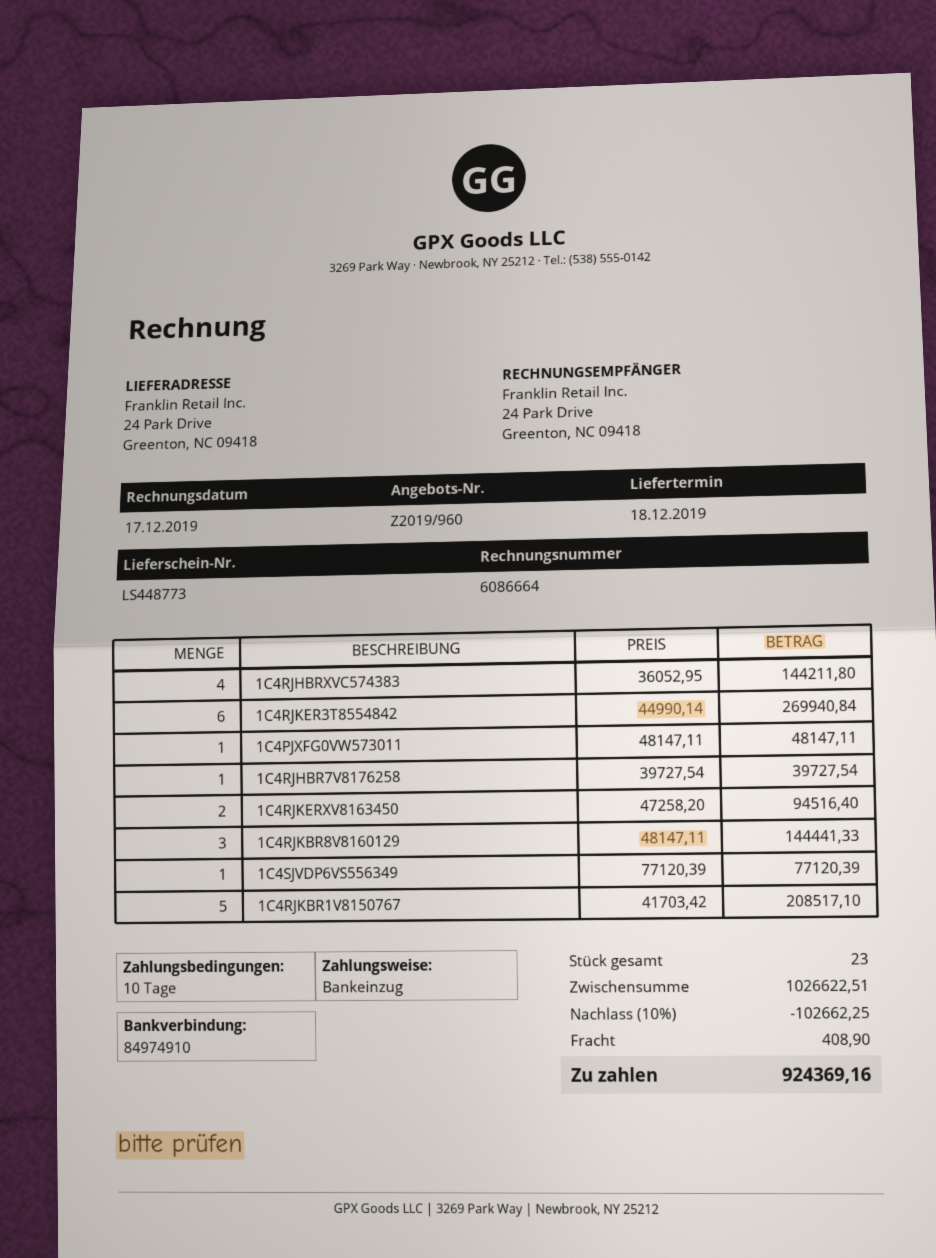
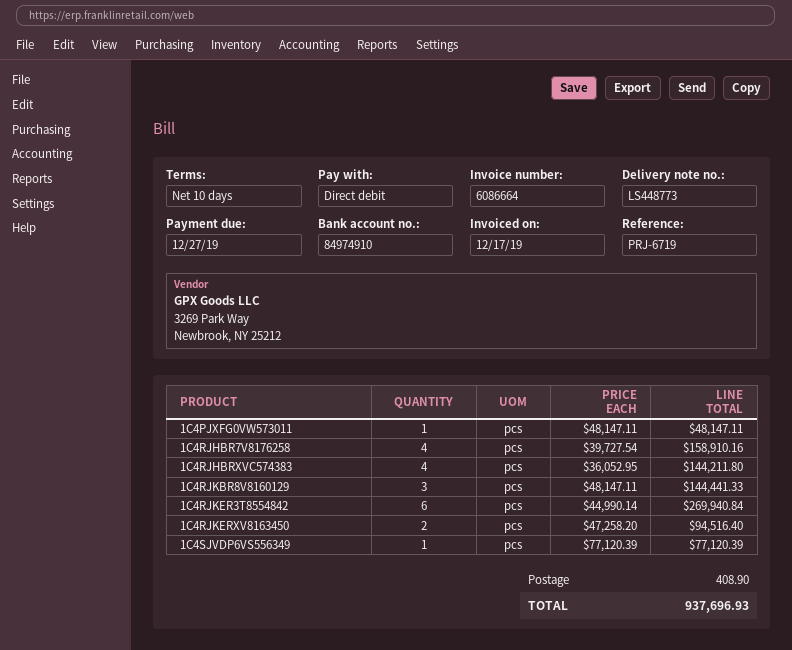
1C4RJHBR7V8176258: 1 x 39727.54 = 39727.54 -> 4 x 39727.54 = 158910.16
1C4RJKBR1V8150767: 5 x 41703.42 = 208517.10 -> none
discount: 10% = 102662.25 -> none
total: 924369.16 -> 937696.93

